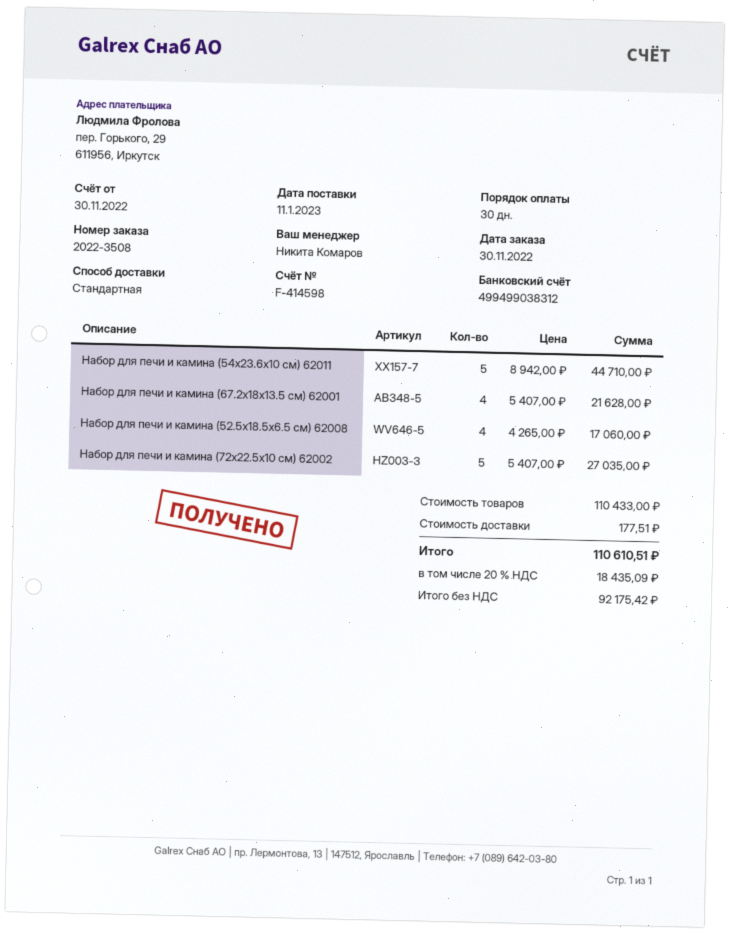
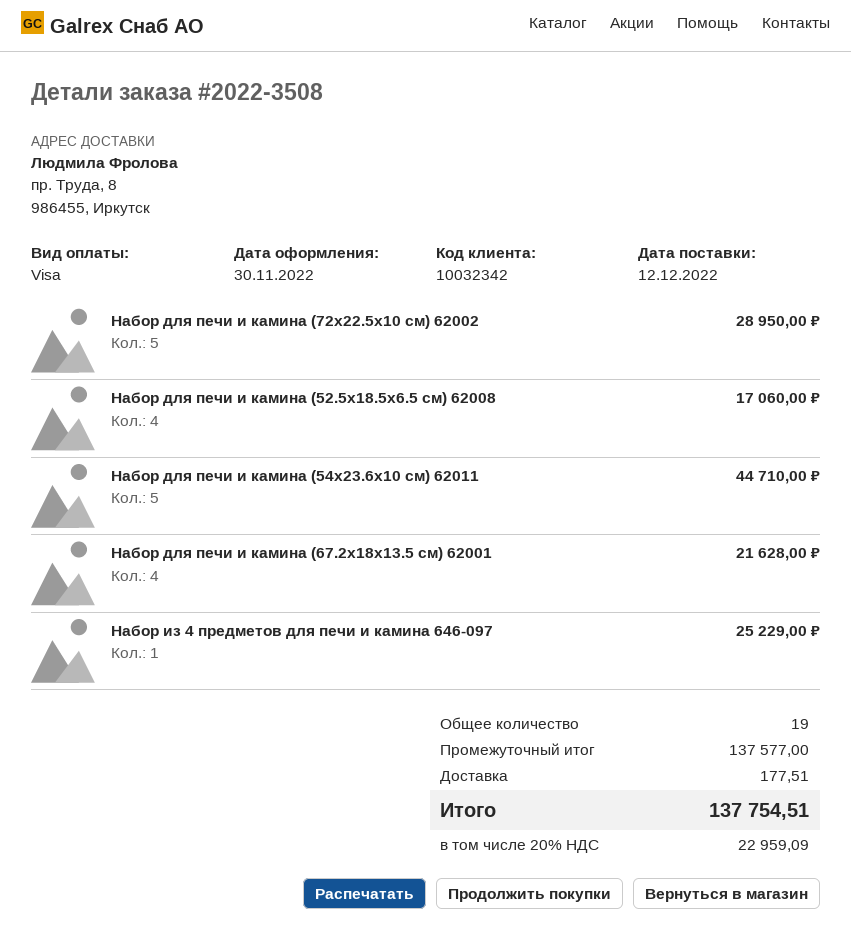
delivery date: 2023-01-11 -> 2022-12-12
Набор для печи и камина (72x22.5x10 см) 62002: 5 for 27035.00 -> 5 for 28950.00
Набор из 4 предметов для печи и камина 646-097: none -> 1 for 25229.00
subtotal: 110433.00 -> 137577.00
tax: 20% = 18435.09 -> 20% = 22959.09
total: 110610.51 -> 137754.51

